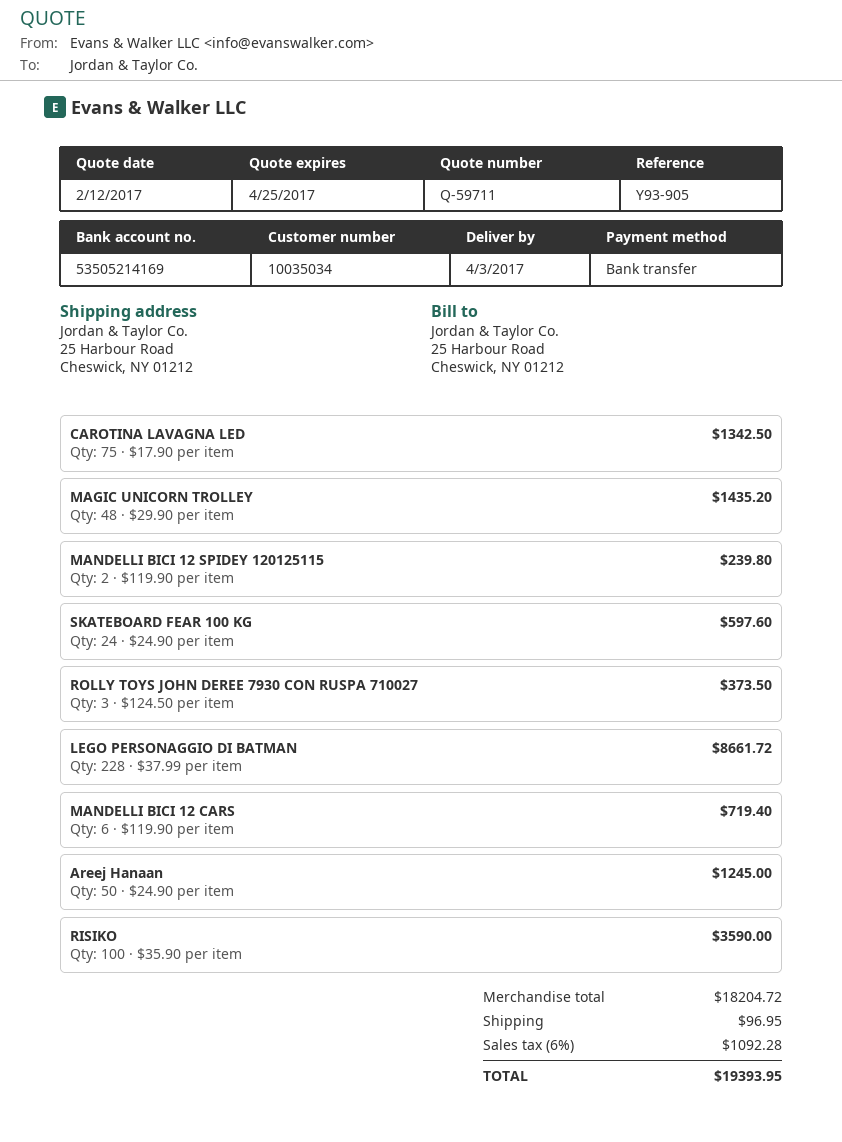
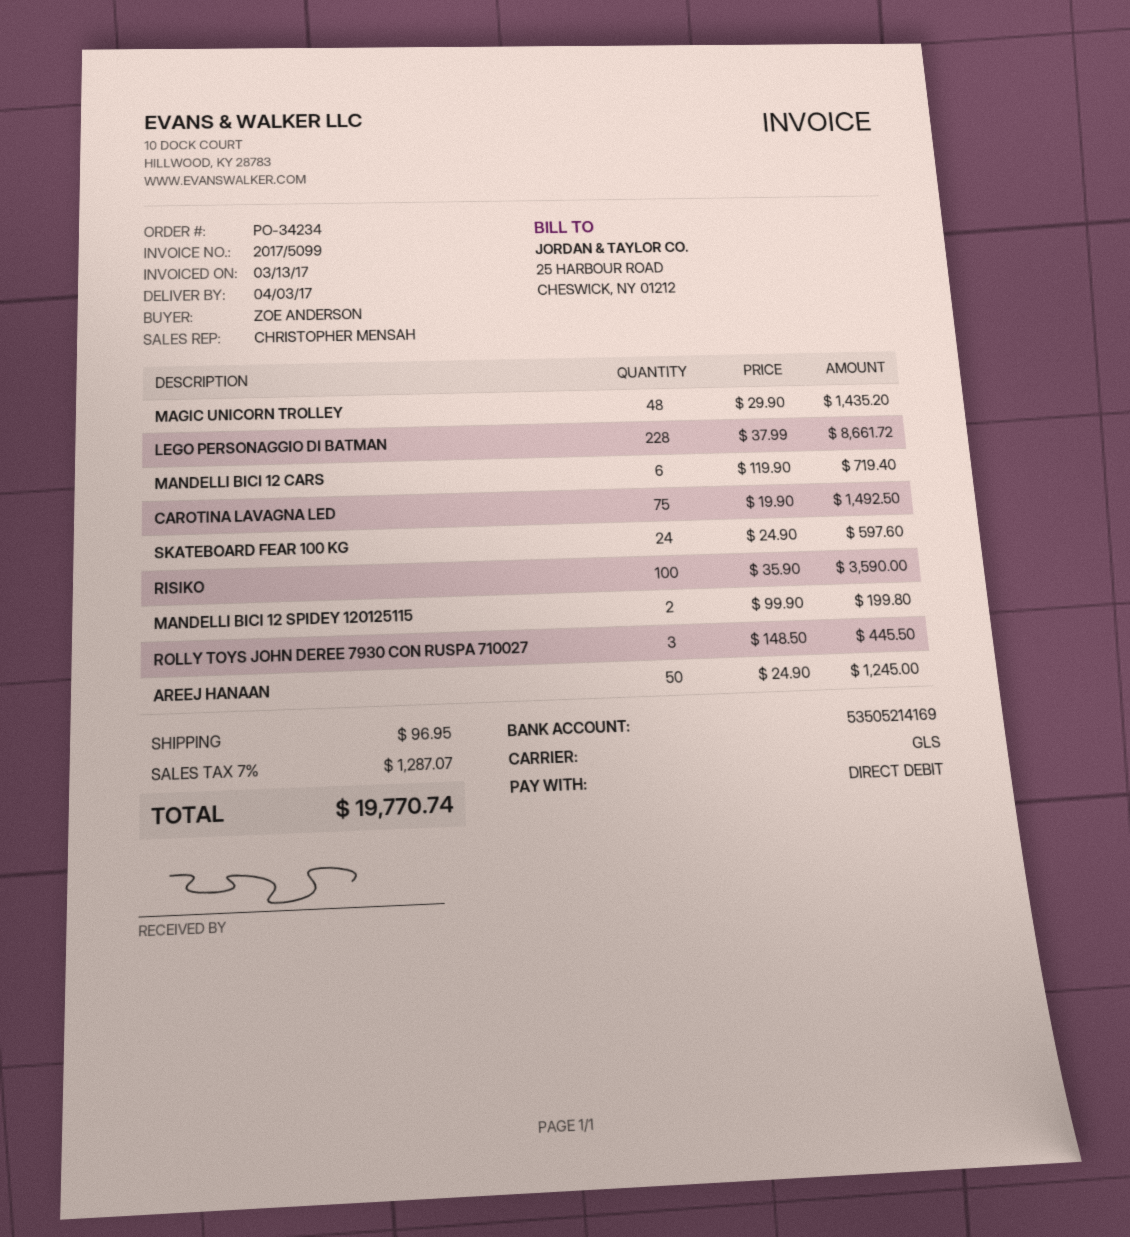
payment method: bank transfer -> direct debit
CAROTINA LAVAGNA LED: 75 x 17.90 = 1342.50 -> 75 x 19.90 = 1492.50
MANDELLI BICI 12 SPIDEY 120125115: 2 x 119.90 = 239.80 -> 2 x 99.90 = 199.80
ROLLY TOYS JOHN DEREE 7930 CON RUSPA 710027: 3 x 124.50 = 373.50 -> 3 x 148.50 = 445.50
tax: 6% = 1092.28 -> 7% = 1287.07
total: 19393.95 -> 19770.74

